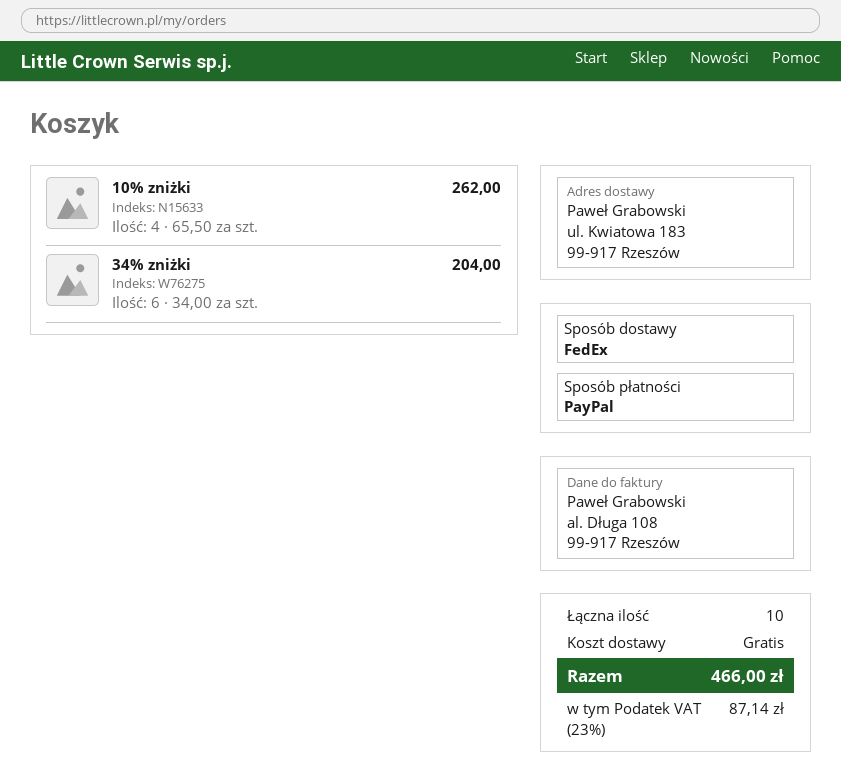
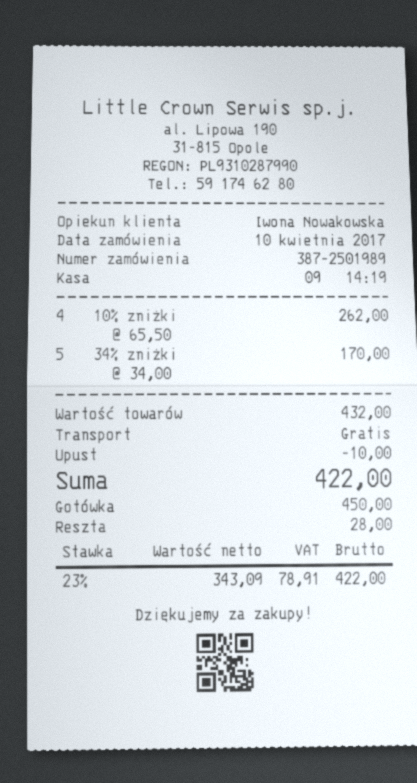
payment method: PayPal -> cash
34% zniżki: 6 x 34.00 = 204.00 -> 5 x 34.00 = 170.00
discount: none -> 10.00
tax: 23% = 87.14 -> 23% = 78.91
total: 466.00 -> 422.00

